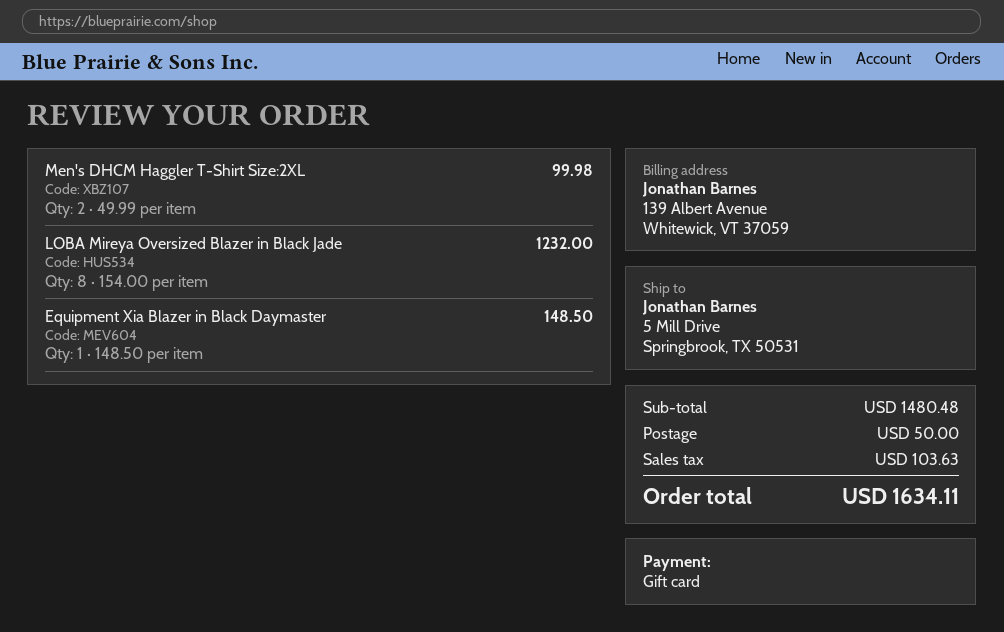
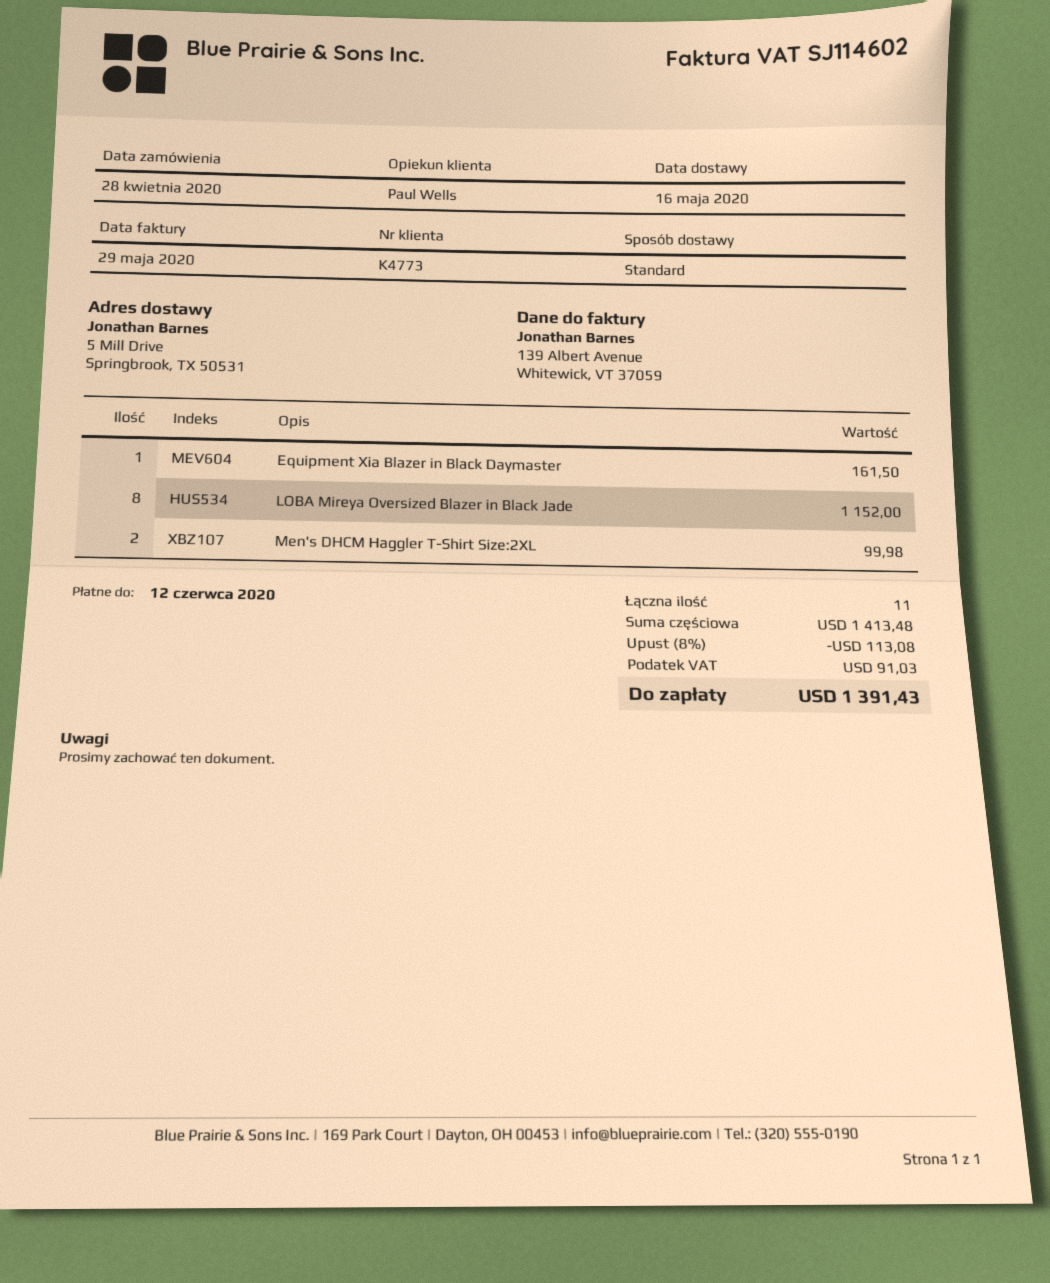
LOBA Mireya Oversized Blazer in Black Jade: 8 for 1232.00 -> 8 for 1152.00
Equipment Xia Blazer in Black Daymaster: 1 for 148.50 -> 1 for 161.50
subtotal: 1480.48 -> 1413.48
discount: none -> 8% = 113.08
shipping: 50.00 -> none
tax: 103.63 -> 91.03
total: 1634.11 -> 1391.43

